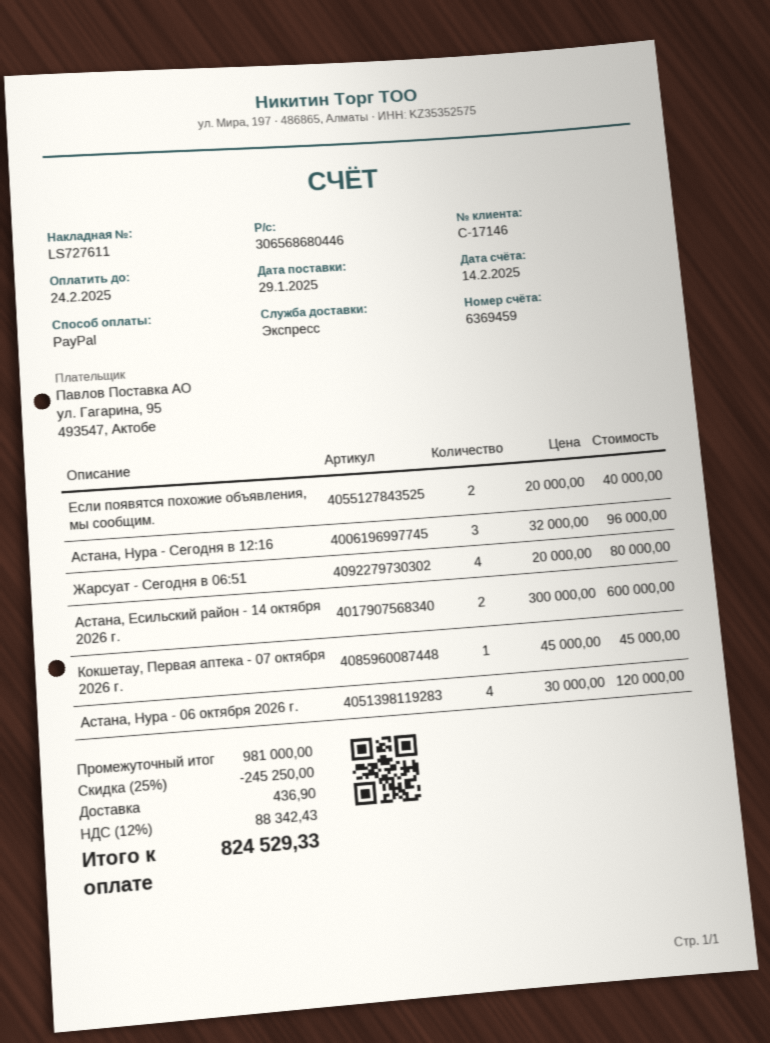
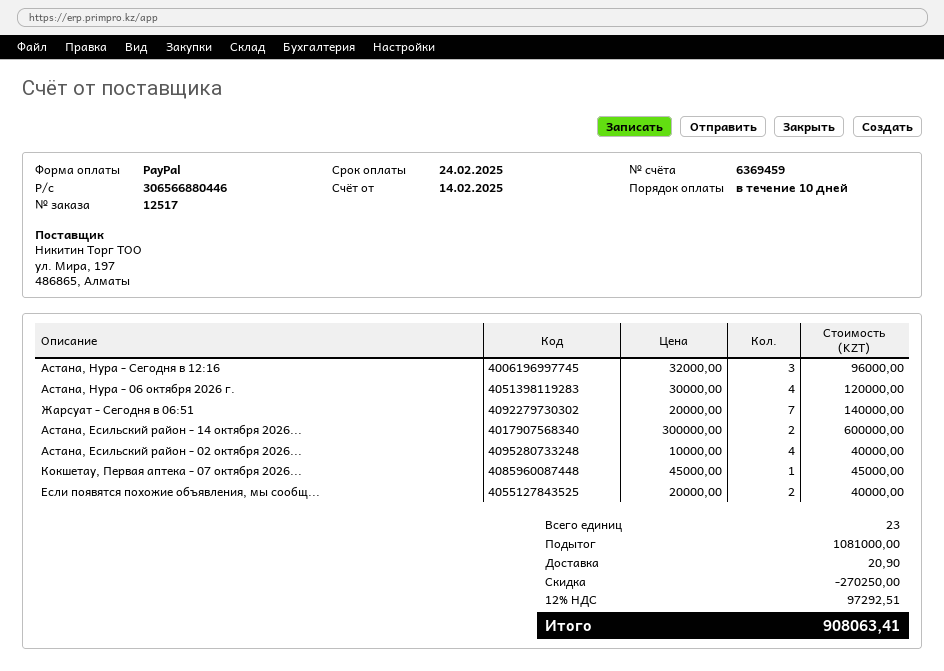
bank account: 306568680446 -> 306566880446
Жарсуат - Сегодня в 06:51: 4 x 20000.00 = 80000.00 -> 7 x 20000.00 = 140000.00
Астана, Есильский район - 02 октября 2026...: none -> 4 x 10000.00 = 40000.00
subtotal: 981000.00 -> 1081000.00
discount: 245250.00 -> 270250.00
shipping: 436.90 -> 20.90
tax: 12% = 88342.43 -> 12% = 97292.51
total: 824529.33 -> 908063.41

